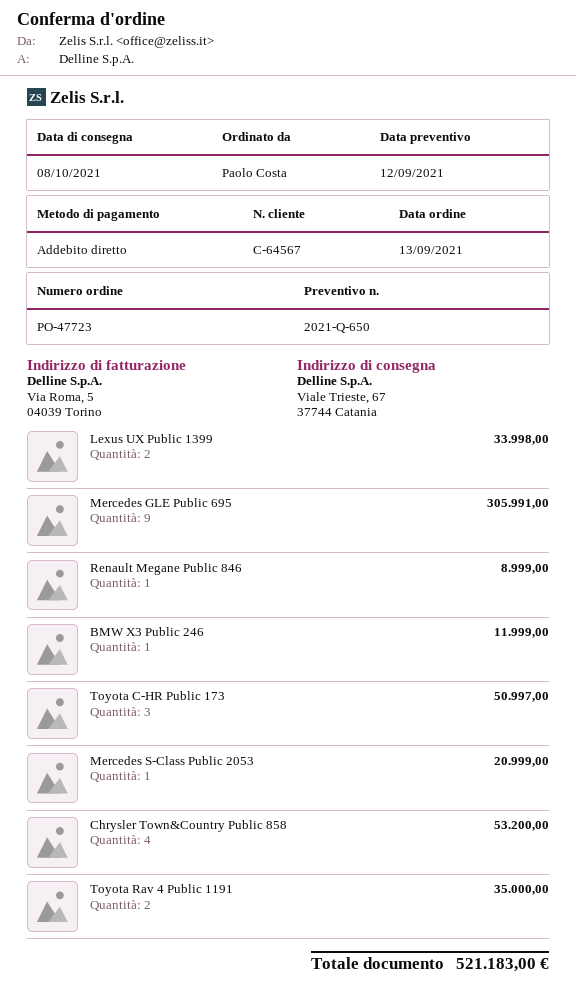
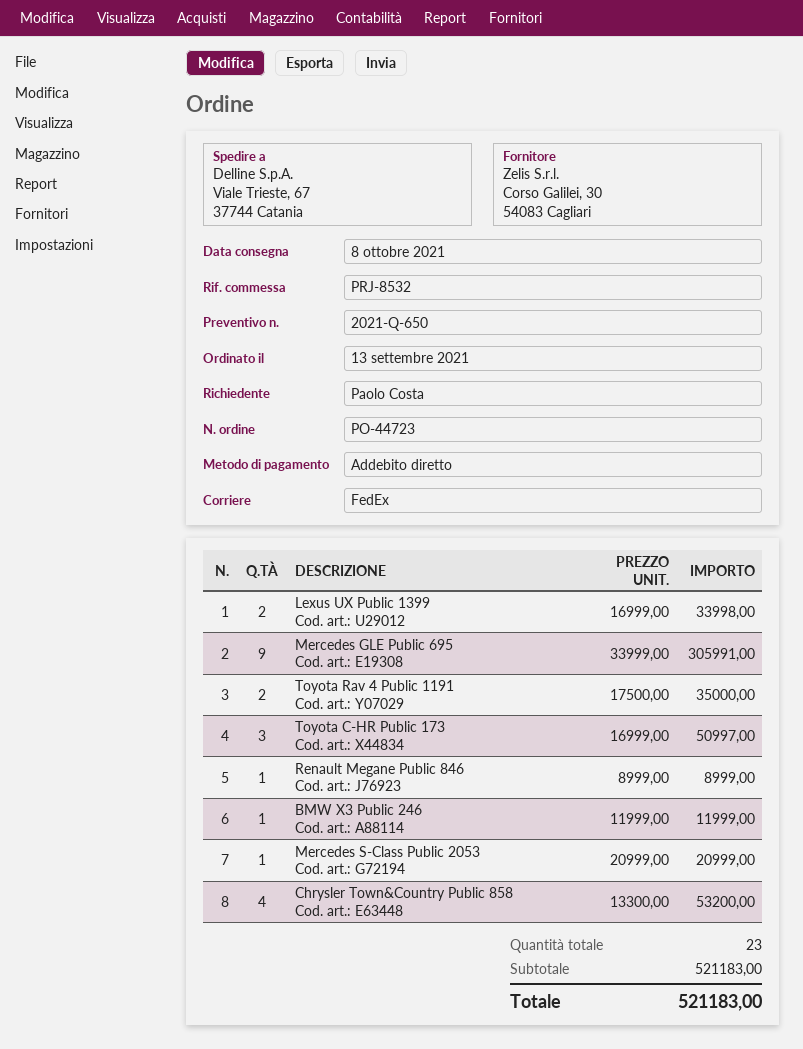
order number: PO-47723 -> PO-44723

